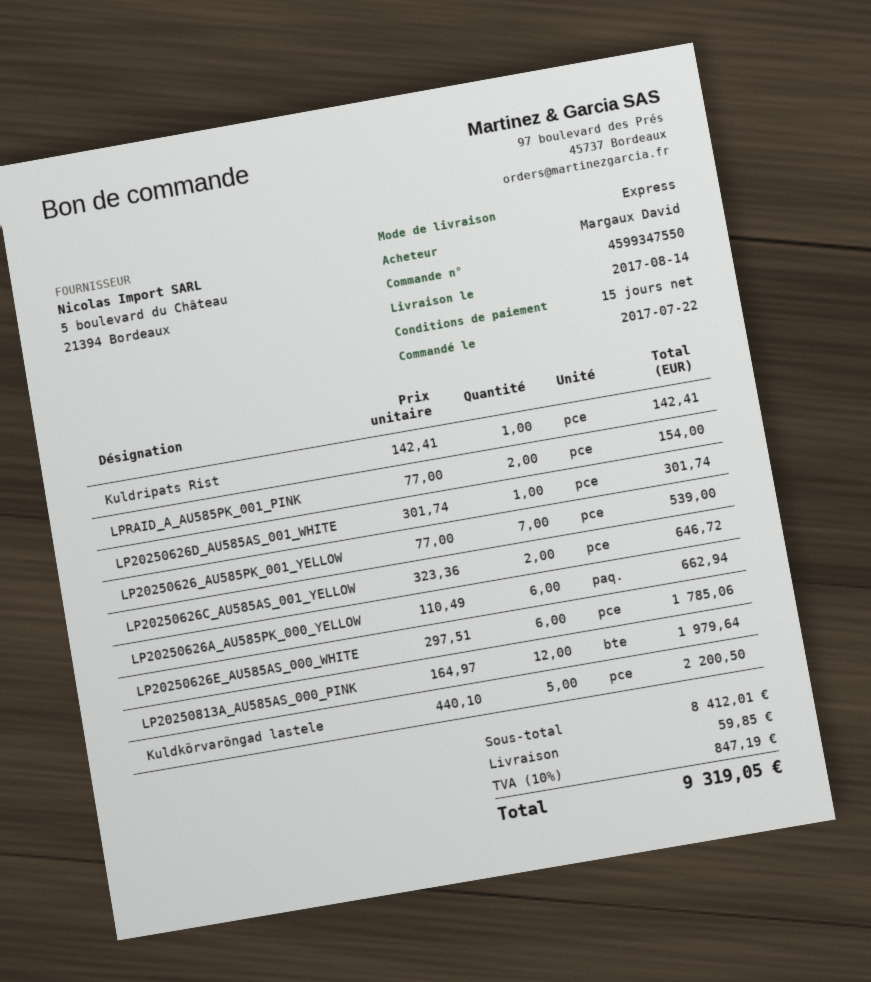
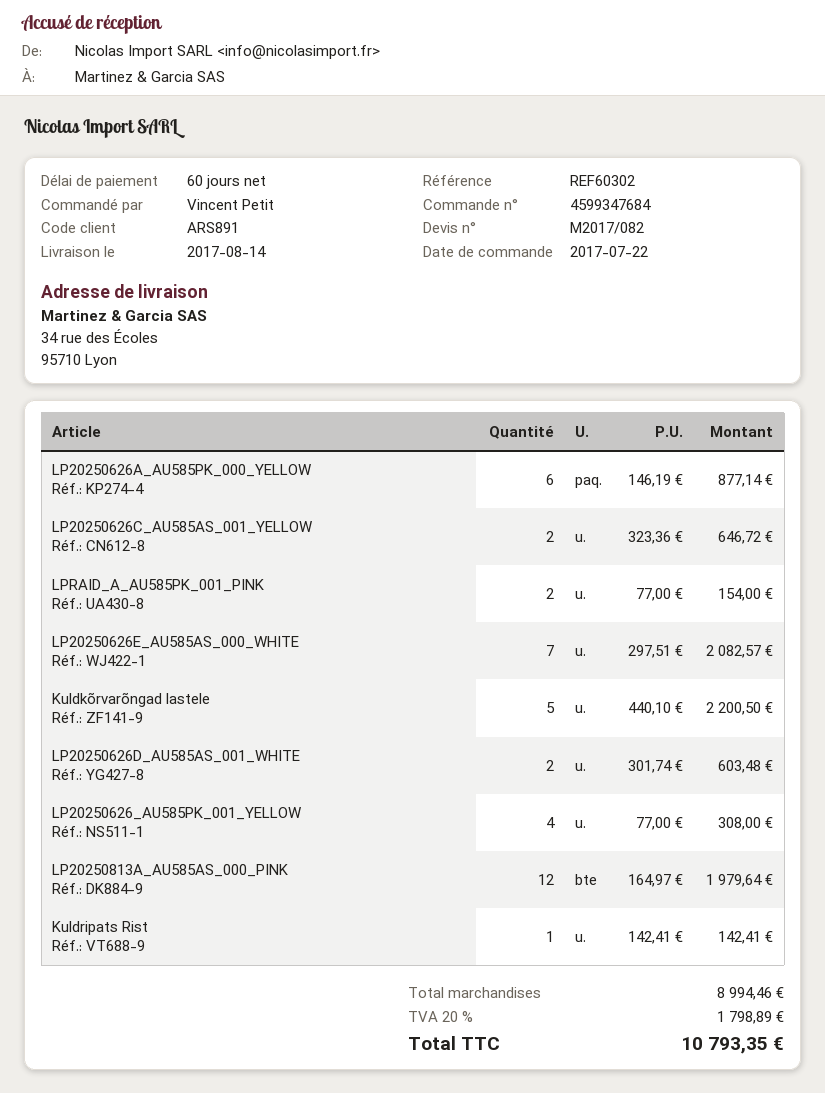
order number: 4599347550 -> 4599347684
payment terms: 15 days -> 60 days
ordered by: Margaux David -> Vincent Petit
LP20250626D_AU585AS_001_WHITE: 1 x 301.74 = 301.74 -> 2 x 301.74 = 603.48
LP20250626_AU585PK_001_YELLOW: 7 x 77.00 = 539.00 -> 4 x 77.00 = 308.00
LP20250626A_AU585PK_000_YELLOW: 6 x 110.49 = 662.94 -> 6 x 146.19 = 877.14
LP20250626E_AU585AS_000_WHITE: 6 x 297.51 = 1785.06 -> 7 x 297.51 = 2082.57
subtotal: 8412.01 -> 8994.46
shipping: 59.85 -> none
tax: 10% = 847.19 -> 20% = 1798.89
total: 9319.05 -> 10793.35

